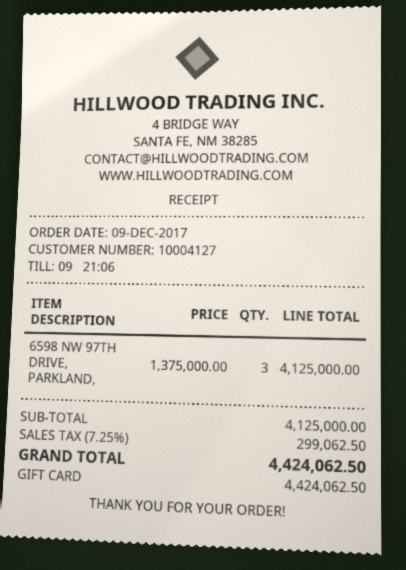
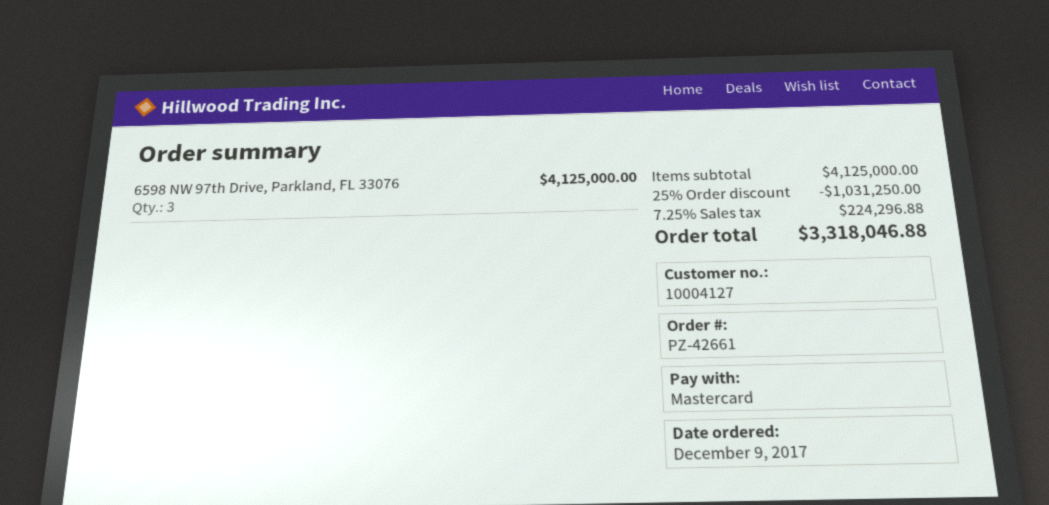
payment method: gift card -> Mastercard
discount: none -> 25% = 1031250.00
tax: 7.25% = 299062.50 -> 7.25% = 224296.88
total: 4424062.50 -> 3318046.88

